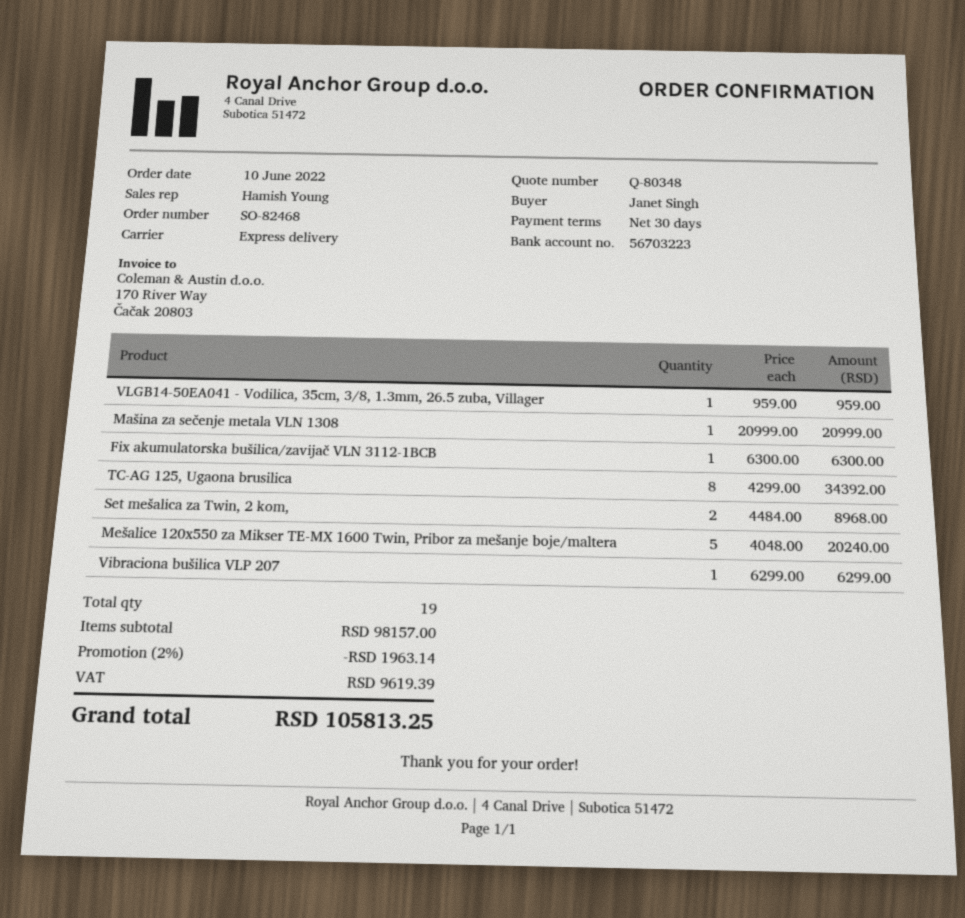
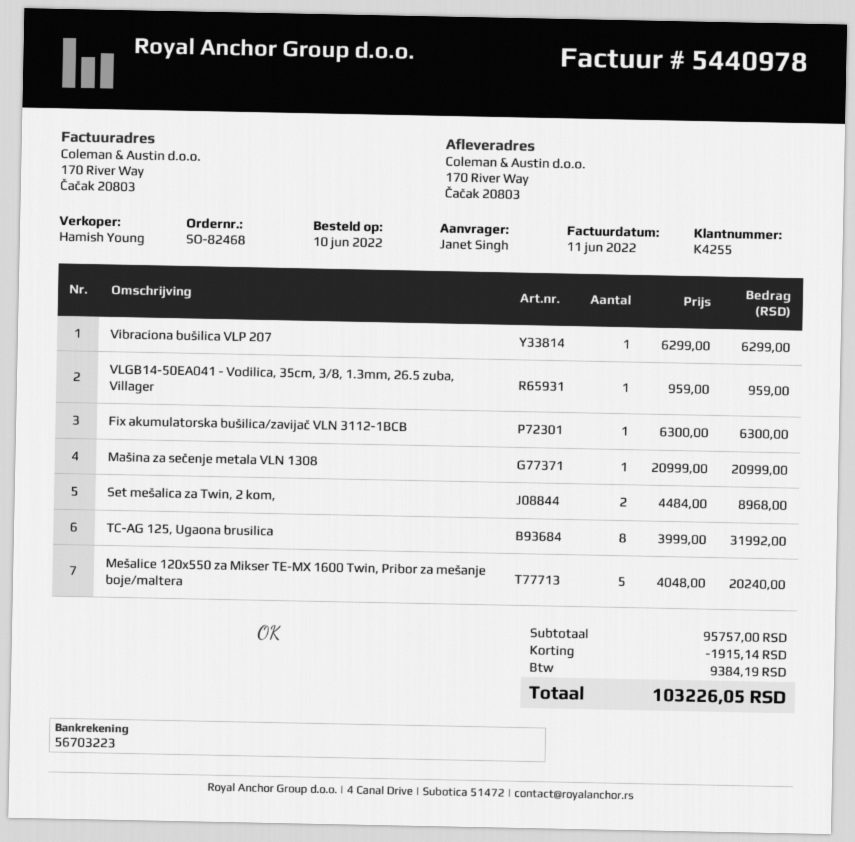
TC-AG 125, Ugaona brusilica: 8 x 4299.00 = 34392.00 -> 8 x 3999.00 = 31992.00
subtotal: 98157.00 -> 95757.00
discount: 1963.14 -> 1915.14
tax: 9619.39 -> 9384.19
total: 105813.25 -> 103226.05

